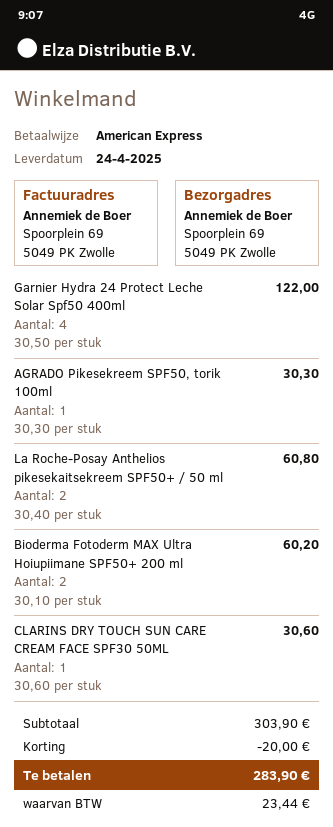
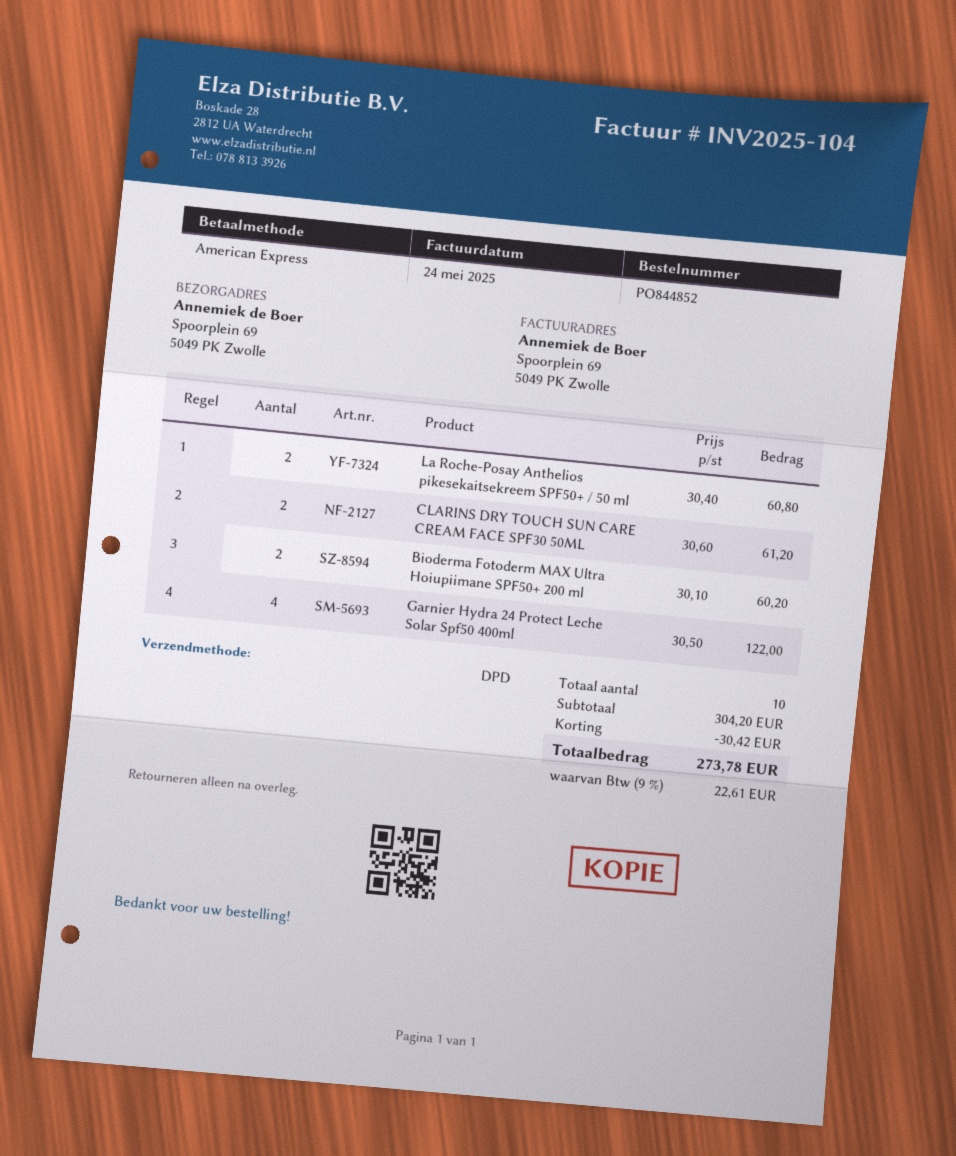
AGRADO Pikesekreem SPF50, torik 100ml: 1 x 30.30 = 30.30 -> none
CLARINS DRY TOUCH SUN CARE CREAM FACE SPF30 50ML: 1 x 30.60 = 30.60 -> 2 x 30.60 = 61.20
subtotal: 303.90 -> 304.20
discount: 20.00 -> 30.42
tax: 23.44 -> 22.61
total: 283.90 -> 273.78

